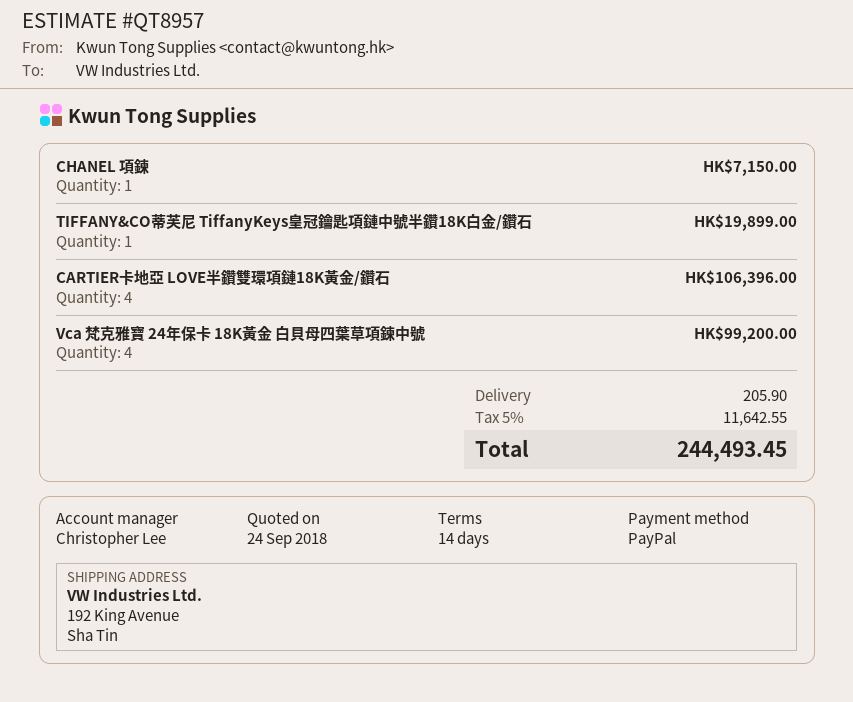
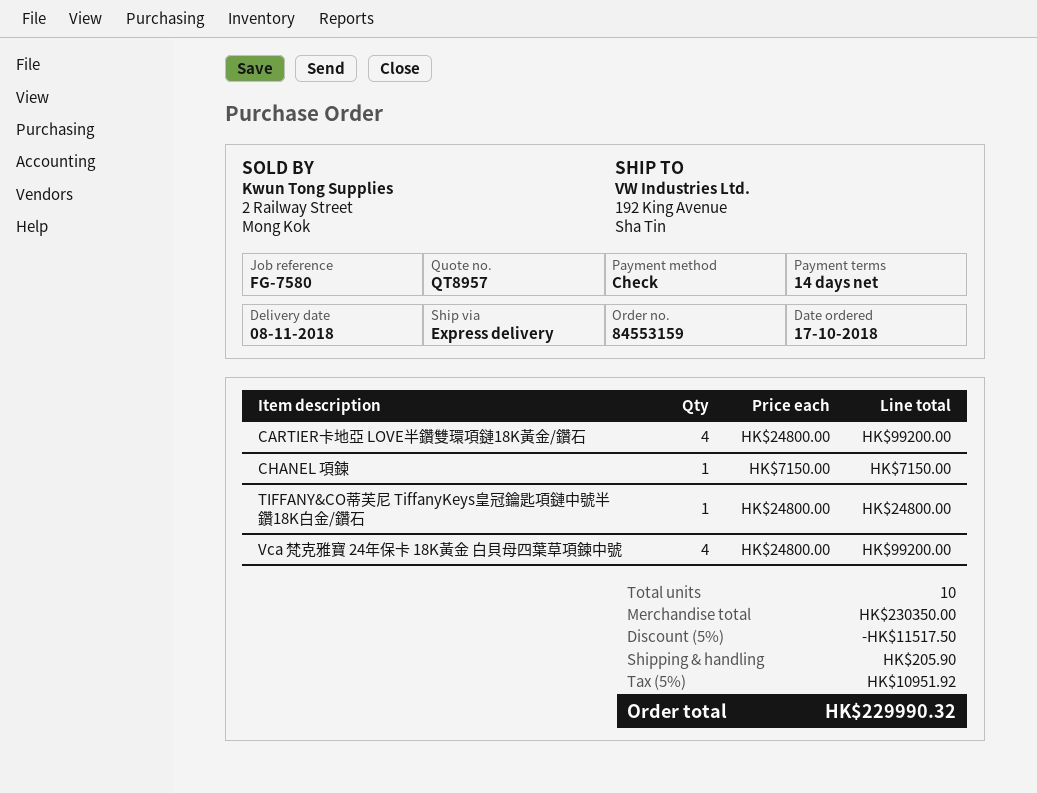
payment method: PayPal -> cheque
TIFFANY&CO蒂芙尼 TiffanyKeys皇冠鑰匙項鏈中號半鑽18K白金/鑽石: 1 for 19899.00 -> 1 for 24800.00
CARTIER卡地亞 LOVE半鑽雙環項鏈18K黃金/鑽石: 4 for 106396.00 -> 4 for 99200.00
discount: none -> 5% = 11517.50
tax: 5% = 11642.55 -> 5% = 10951.92
total: 244493.45 -> 229990.32

